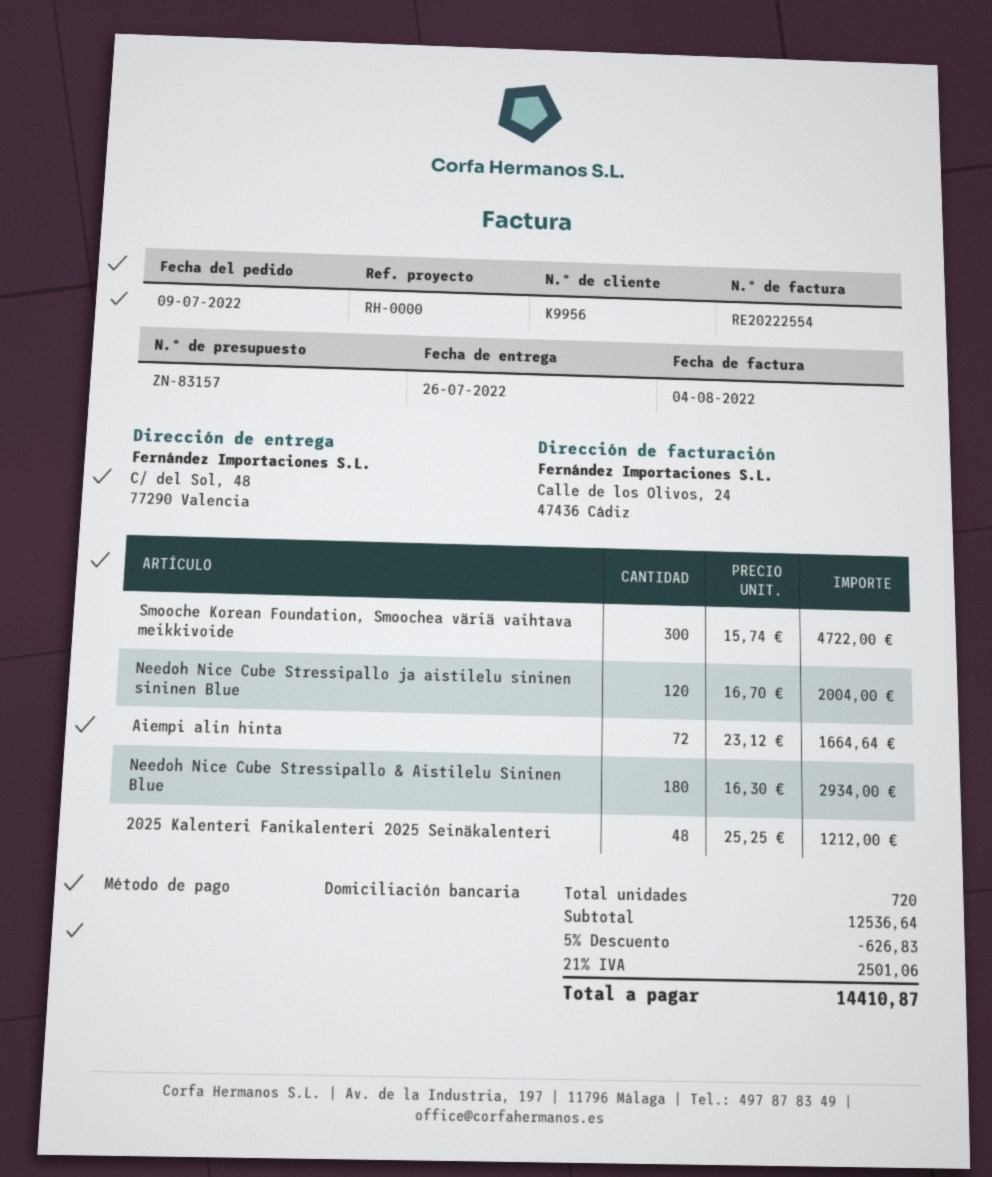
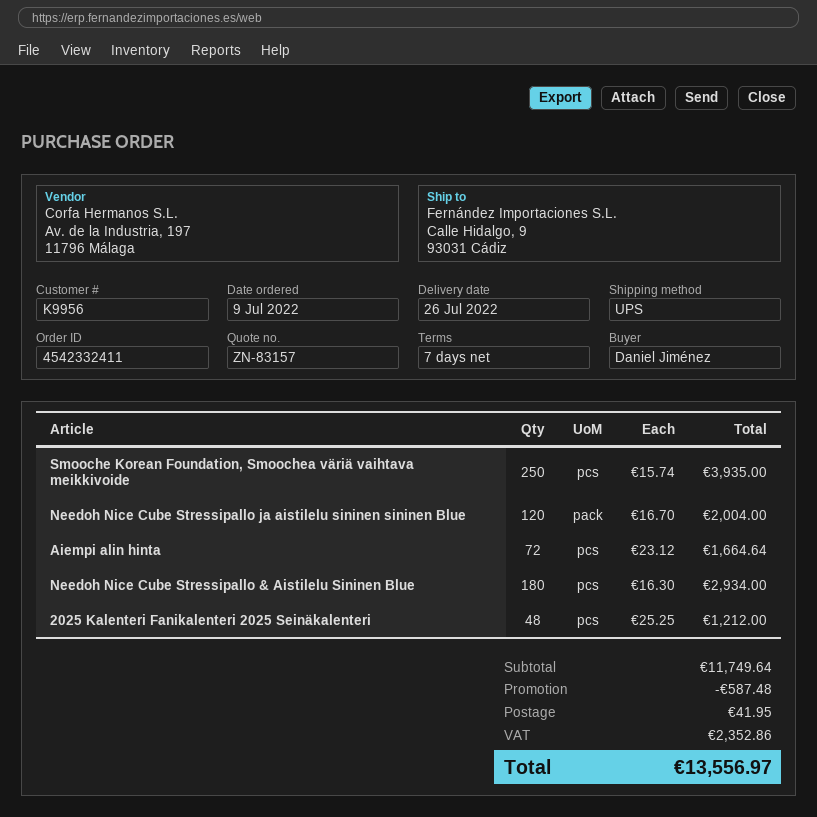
ship to: C/ del Sol, 48, 77290 Valencia -> Calle Hidalgo, 9, 93031 Cádiz
Smooche Korean Foundation, Smoochea väriä vaihtava meikkivoide: 300 x 15.74 = 4722.00 -> 250 x 15.74 = 3935.00
subtotal: 12536.64 -> 11749.64
discount: 626.83 -> 587.48
shipping: none -> 41.95
tax: 2501.06 -> 2352.86
total: 14410.87 -> 13556.97

